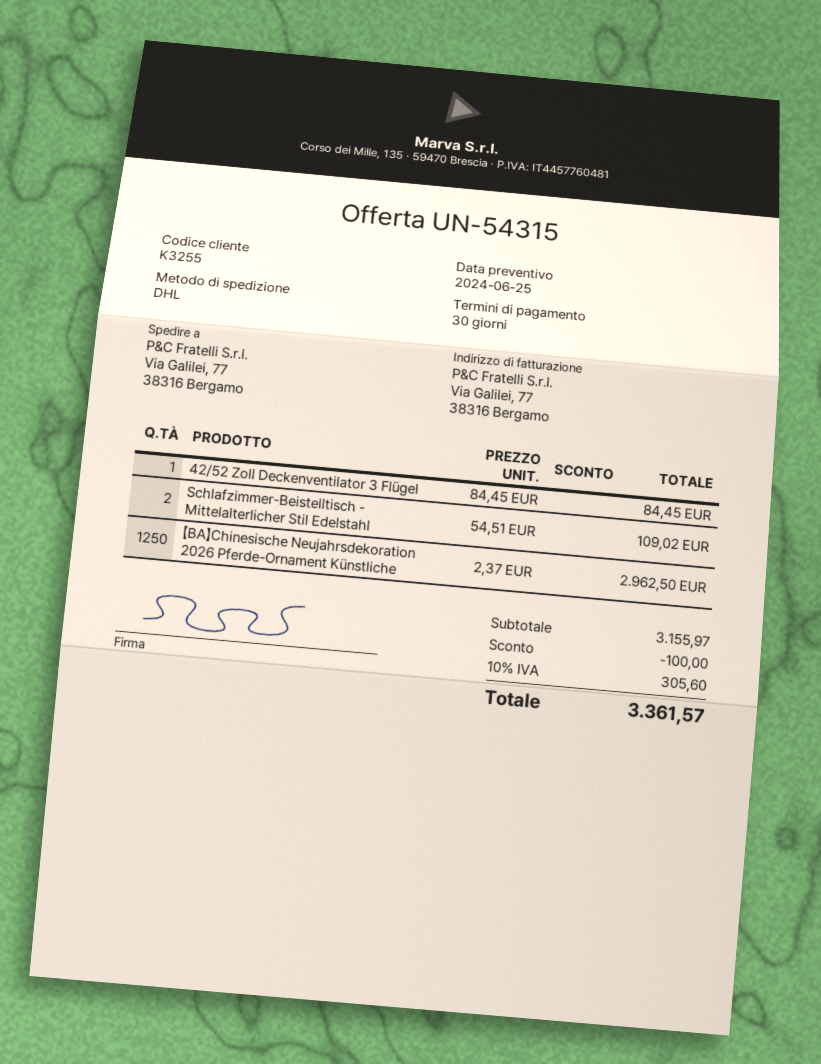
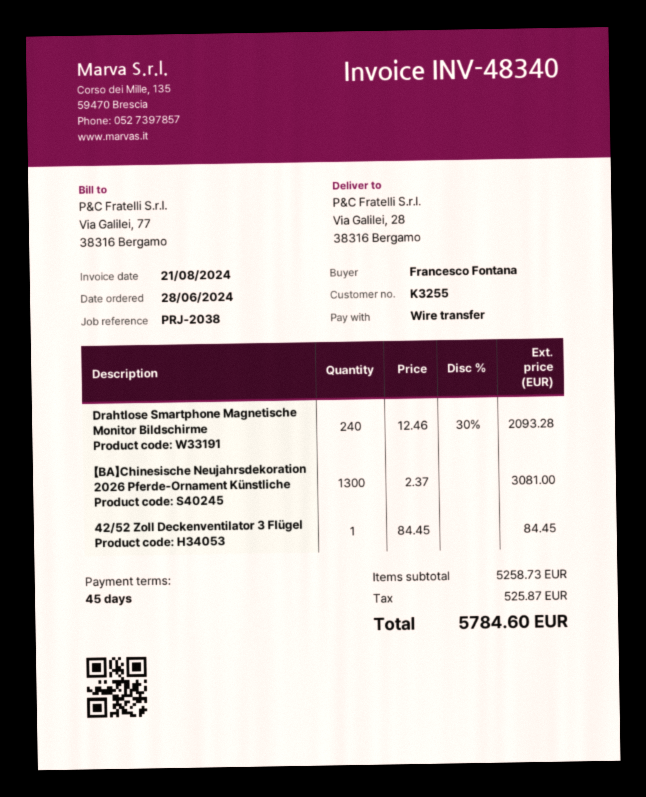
payment terms: 30 days -> 45 days
ship to: Via Galilei, 77, 38316 Bergamo -> Via Galilei, 28, 38316 Bergamo
Schlafzimmer-Beistelltisch - Mittelalterlicher Stil Edelstahl: 2 x 54.51 = 109.02 -> none
【BA】Chinesische Neujahrsdekoration 2026 Pferde-Ornament Künstliche: 1250 x 2.37 = 2962.50 -> 1300 x 2.37 = 3081.00
Drahtlose Smartphone Magnetische Monitor Bildschirme: none -> 240 x 12.46 - 30% = 2093.28
subtotal: 3155.97 -> 5258.73
discount: 100.00 -> none
tax: 305.60 -> 525.87
total: 3361.57 -> 5784.60

